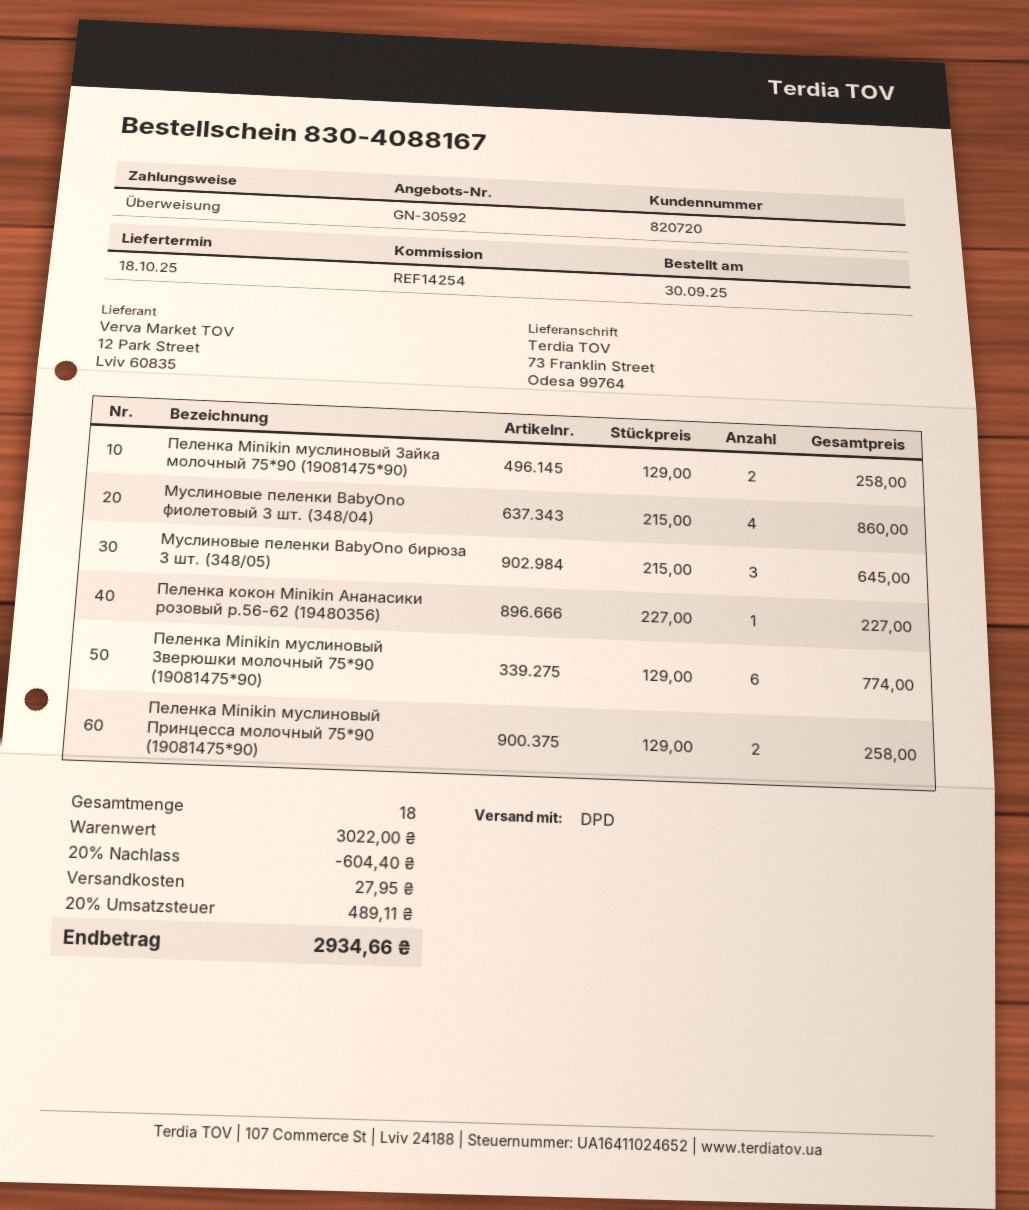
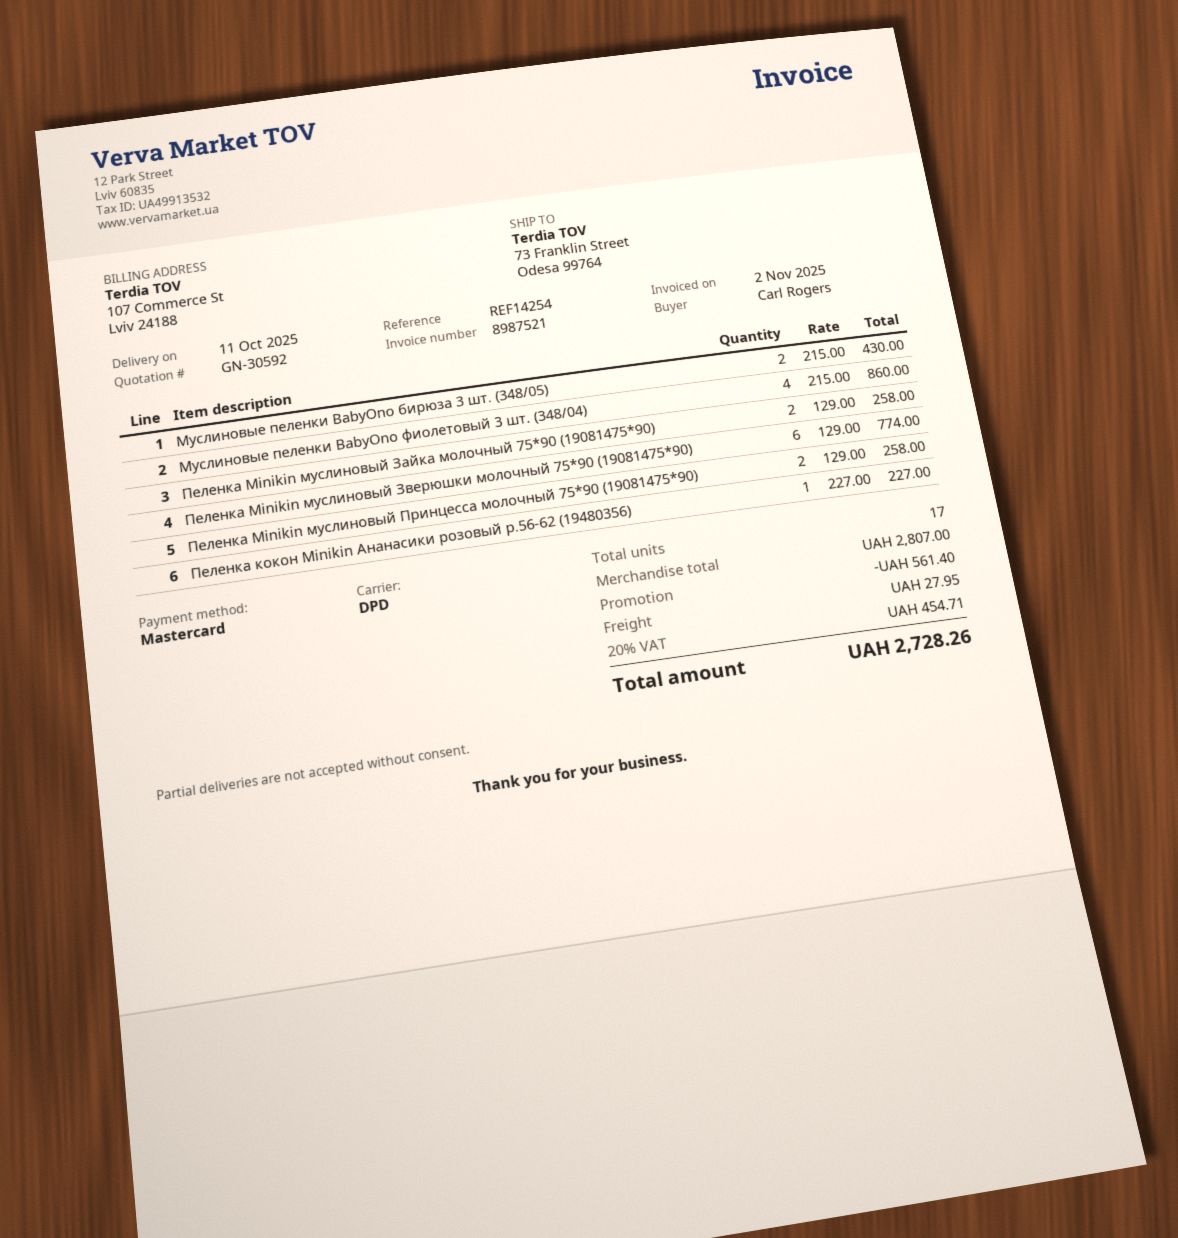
delivery date: 2025-10-18 -> 2025-10-11
payment method: bank transfer -> Mastercard
Муслиновые пеленки BabyOno бирюза 3 шт. (348/05): 3 x 215.00 = 645.00 -> 2 x 215.00 = 430.00
total quantity: 18 -> 17
subtotal: 3022.00 -> 2807.00
discount: 604.40 -> 561.40
tax: 20% = 489.11 -> 20% = 454.71
total: 2934.66 -> 2728.26

